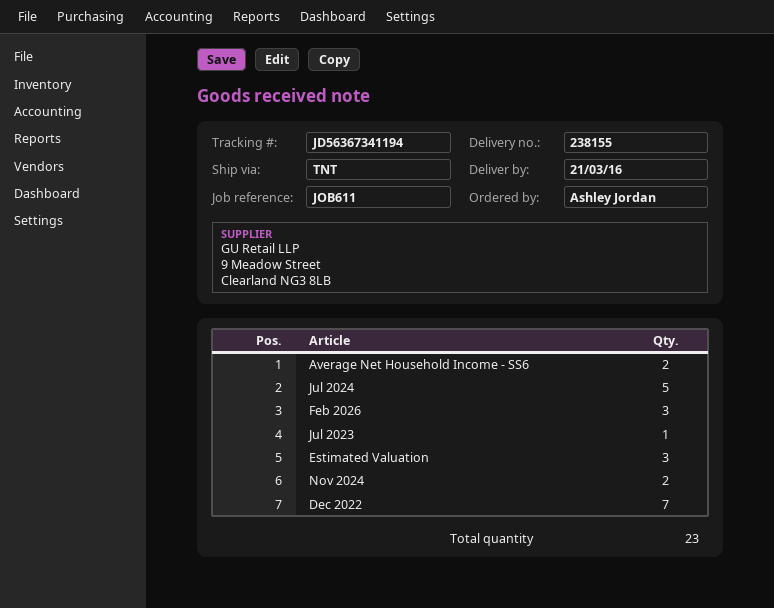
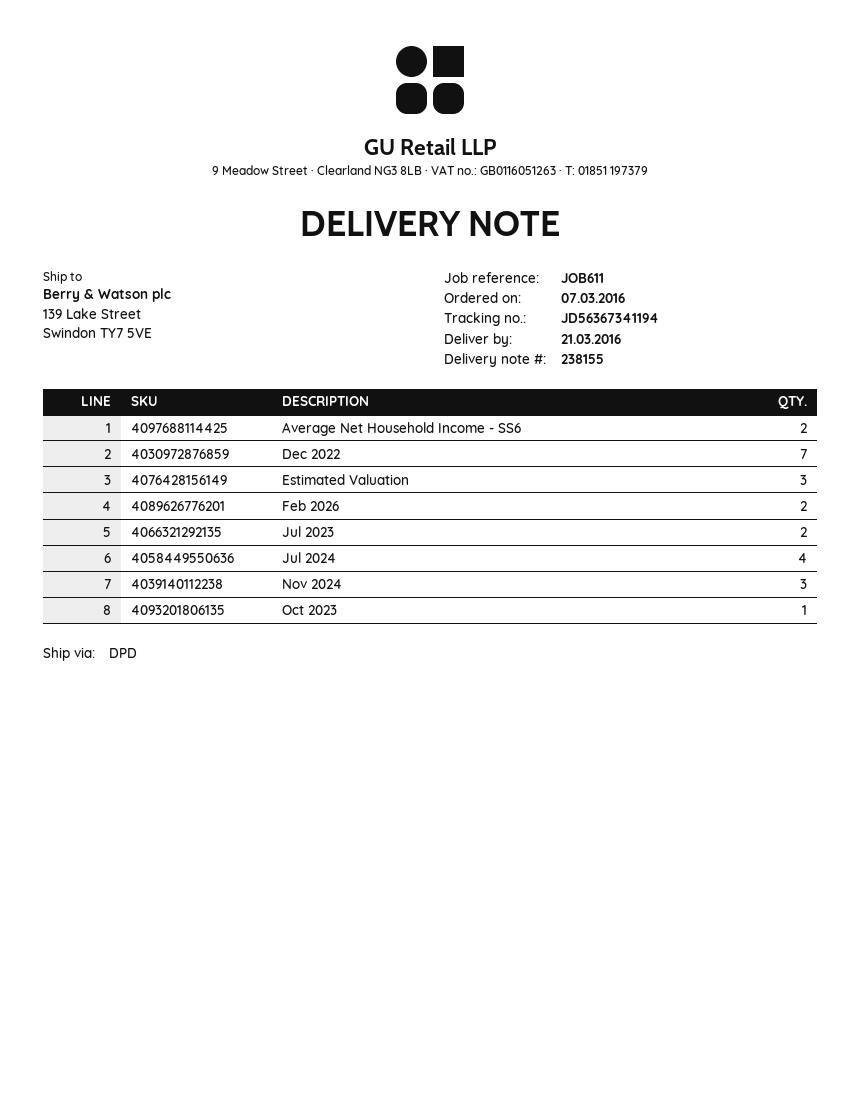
shipping method: TNT -> DPD
Jul 2024: 5 -> 4
Feb 2026: 3 -> 2
Jul 2023: 1 -> 2
Nov 2024: 2 -> 3
Oct 2023: none -> 1

